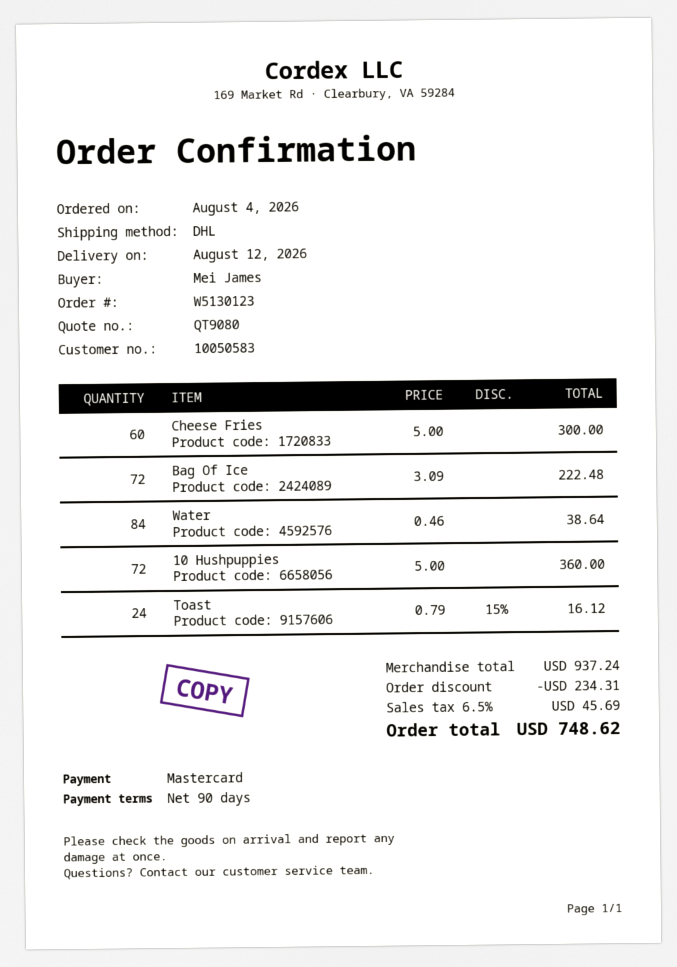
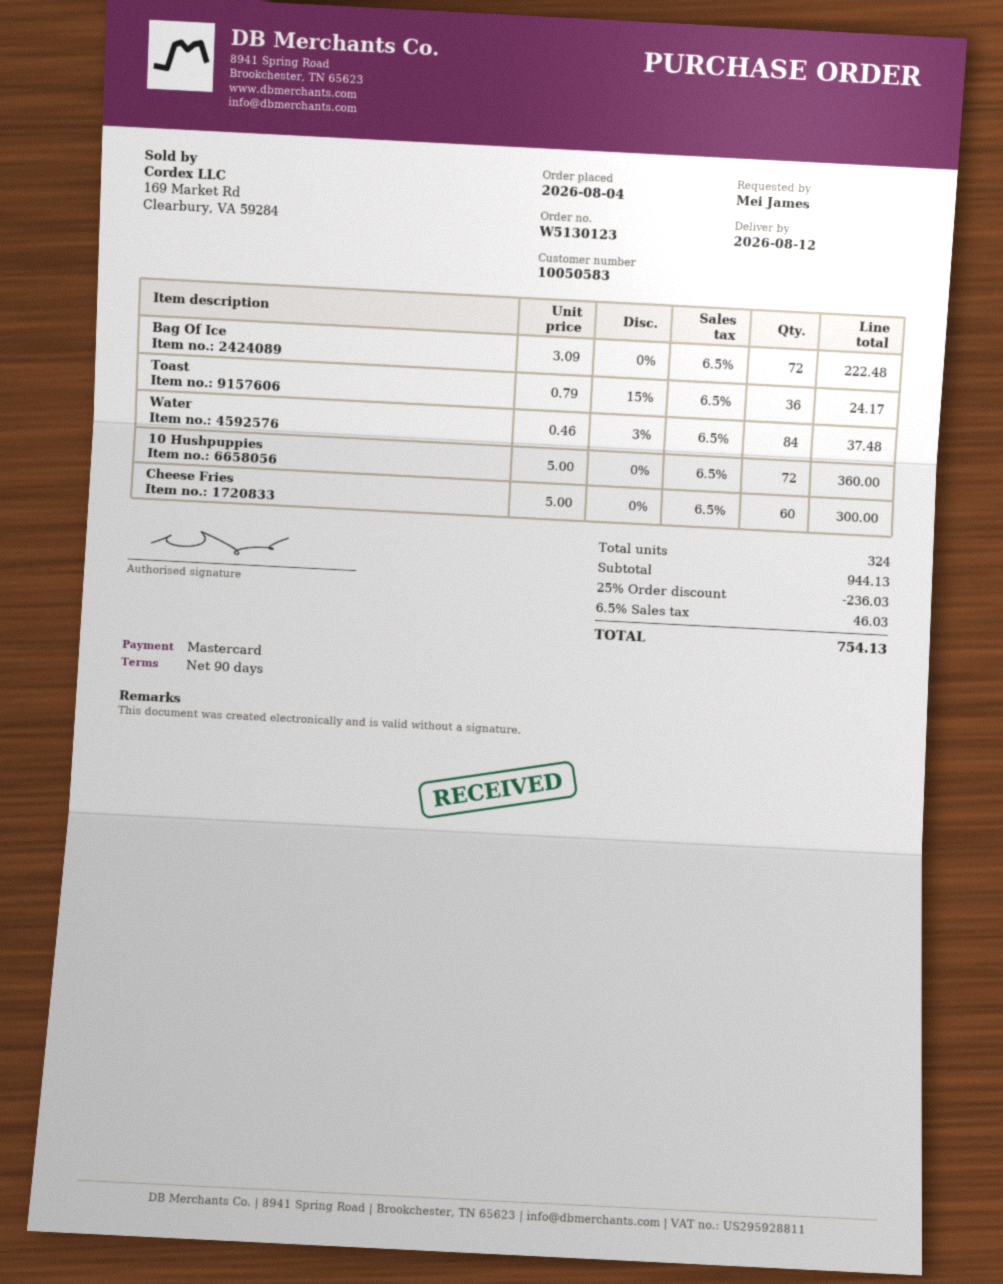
Water: 84 x 0.46 = 38.64 -> 84 x 0.46 - 3% = 37.48
Toast: 24 x 0.79 - 15% = 16.12 -> 36 x 0.79 - 15% = 24.17
subtotal: 937.24 -> 944.13
discount: 234.31 -> 236.03
tax: 6.5% = 45.69 -> 6.5% = 46.03
total: 748.62 -> 754.13

